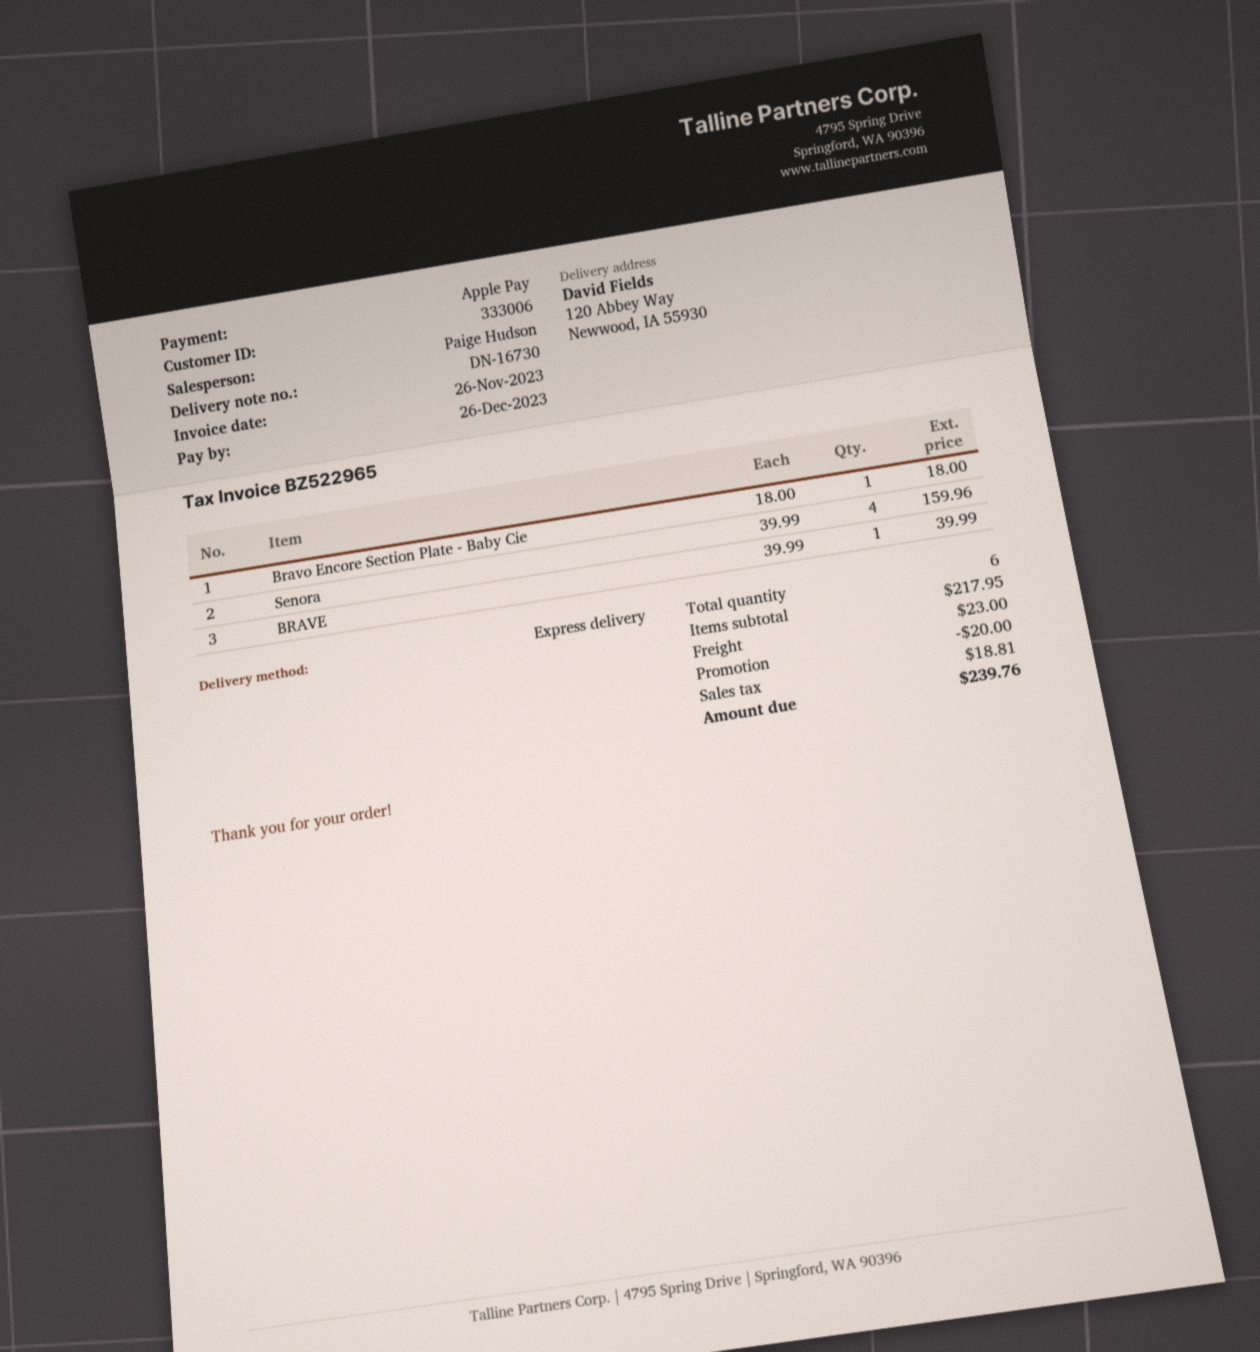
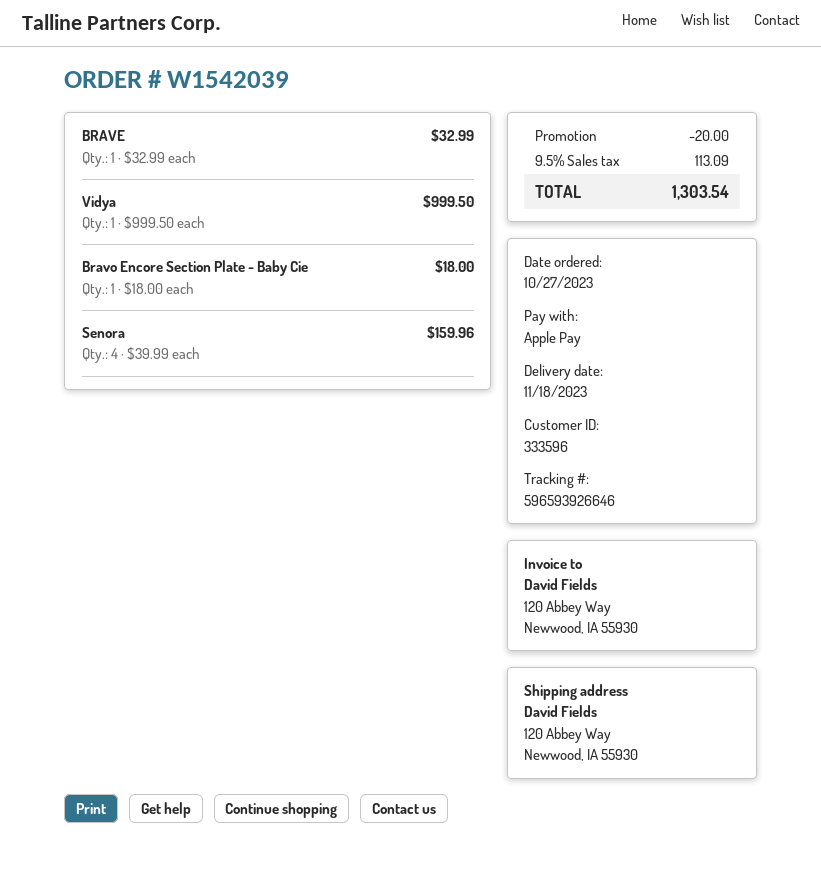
customer number: 333006 -> 333596
BRAVE: 1 x 39.99 = 39.99 -> 1 x 32.99 = 32.99
Vidya: none -> 1 x 999.50 = 999.50
shipping: 23.00 -> none
tax: 18.81 -> 113.09
total: 239.76 -> 1303.54

